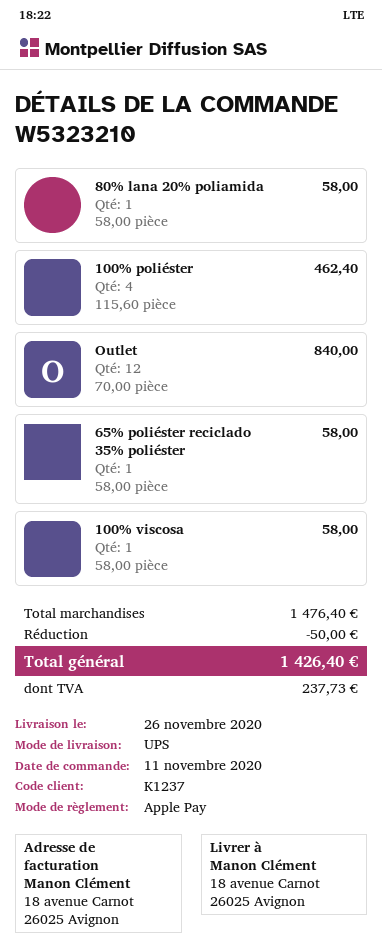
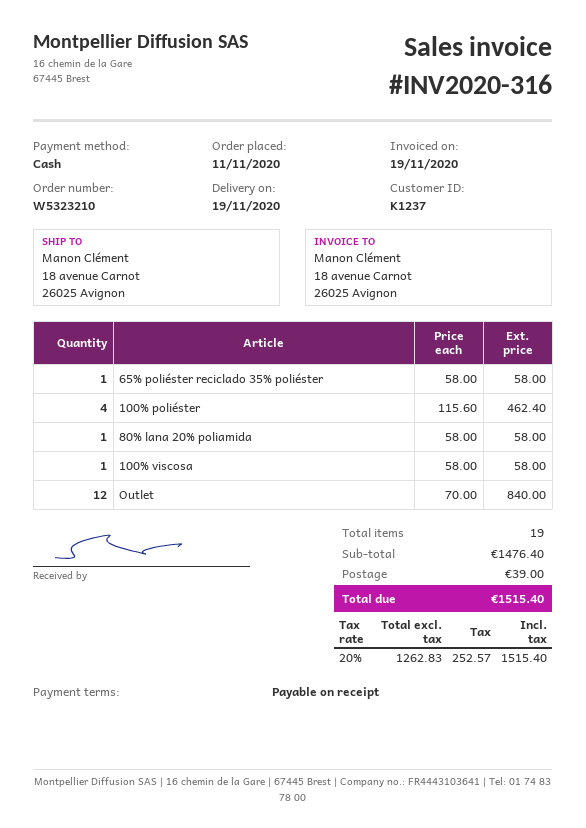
delivery date: 2020-11-26 -> 2020-11-19
payment method: Apple Pay -> cash
discount: 50.00 -> none
shipping: none -> 39.00
tax: 237.73 -> 252.57
total: 1426.40 -> 1515.40

